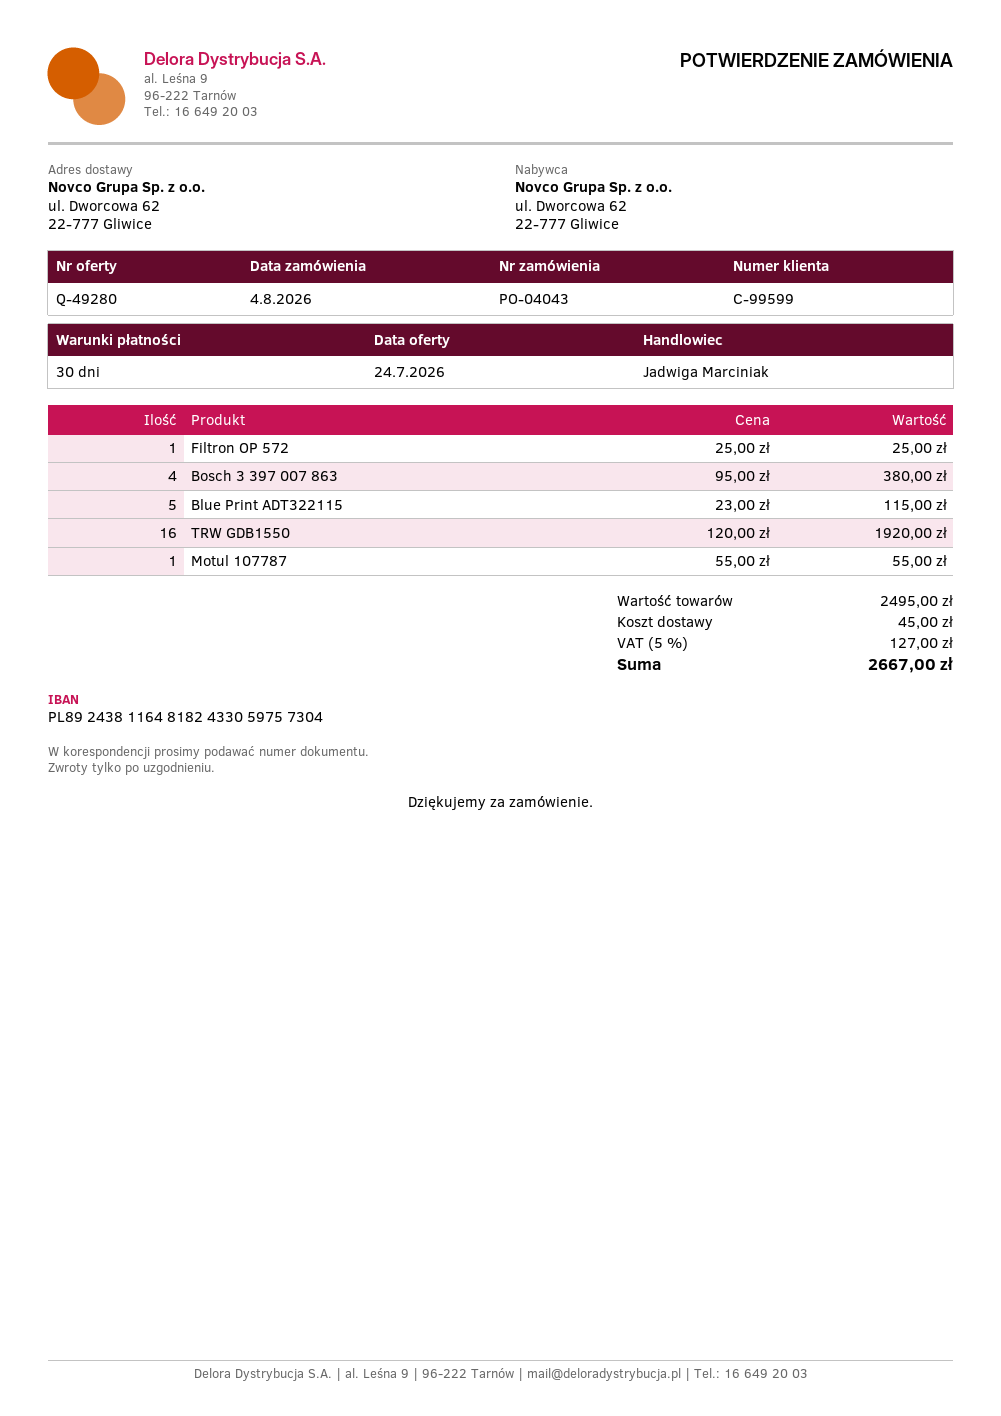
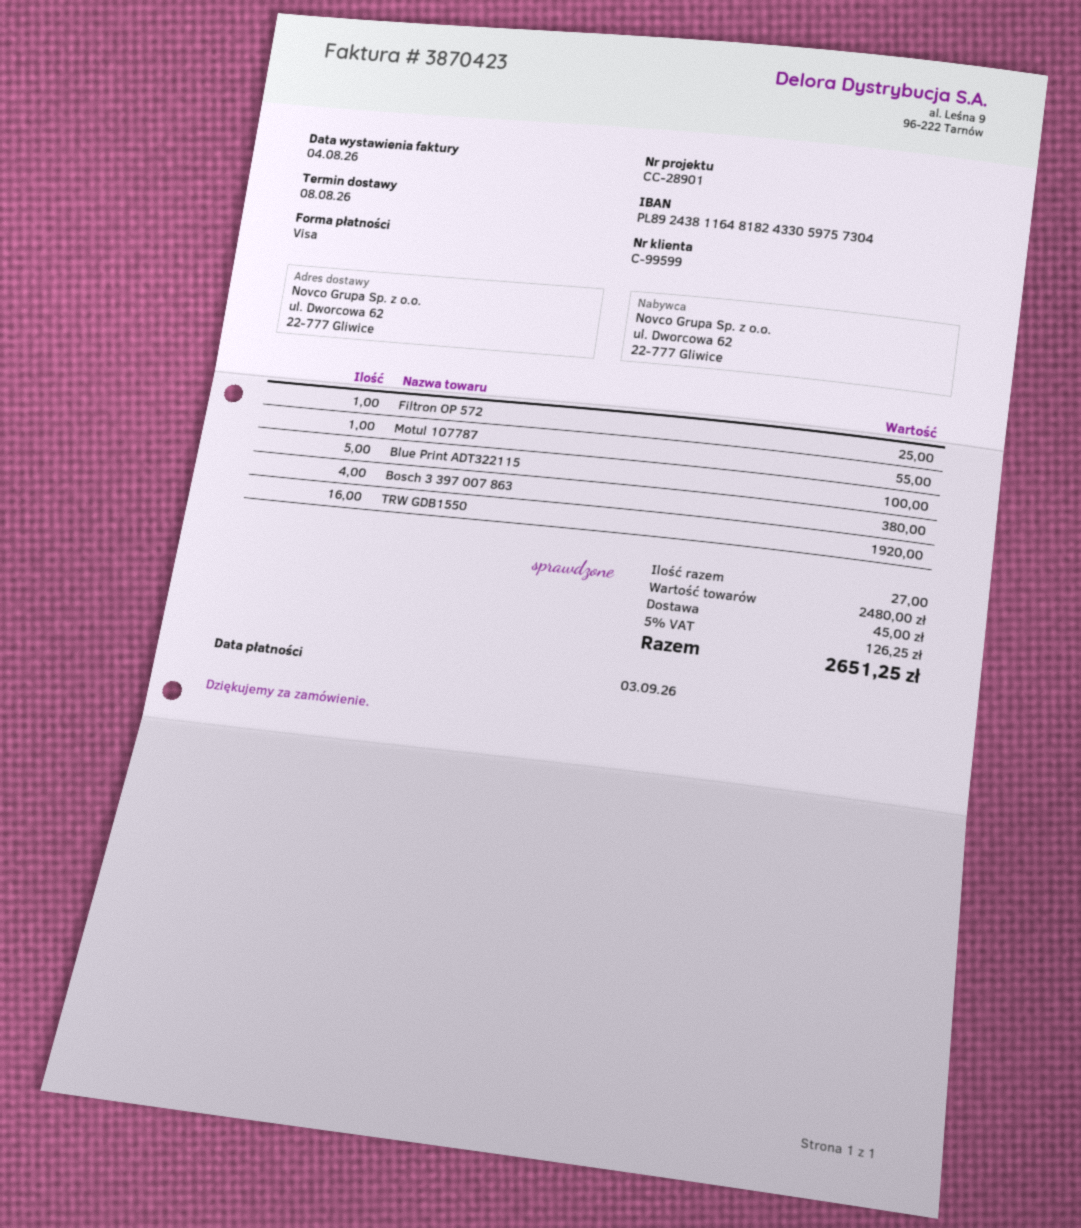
Blue Print ADT322115: 5 for 115.00 -> 5 for 100.00
subtotal: 2495.00 -> 2480.00
tax: 5% = 127.00 -> 5% = 126.25
total: 2667.00 -> 2651.25

